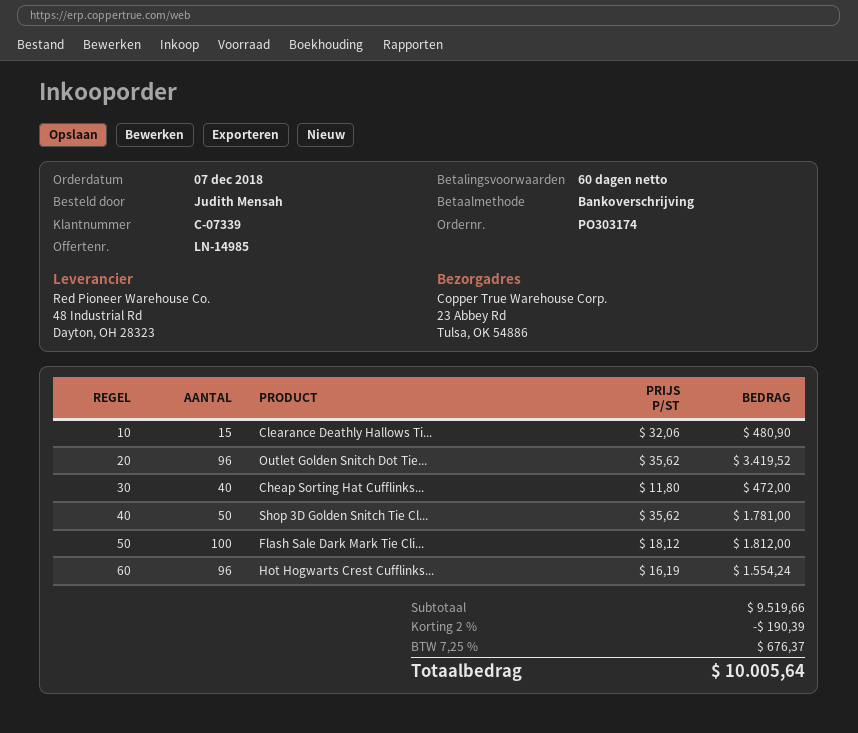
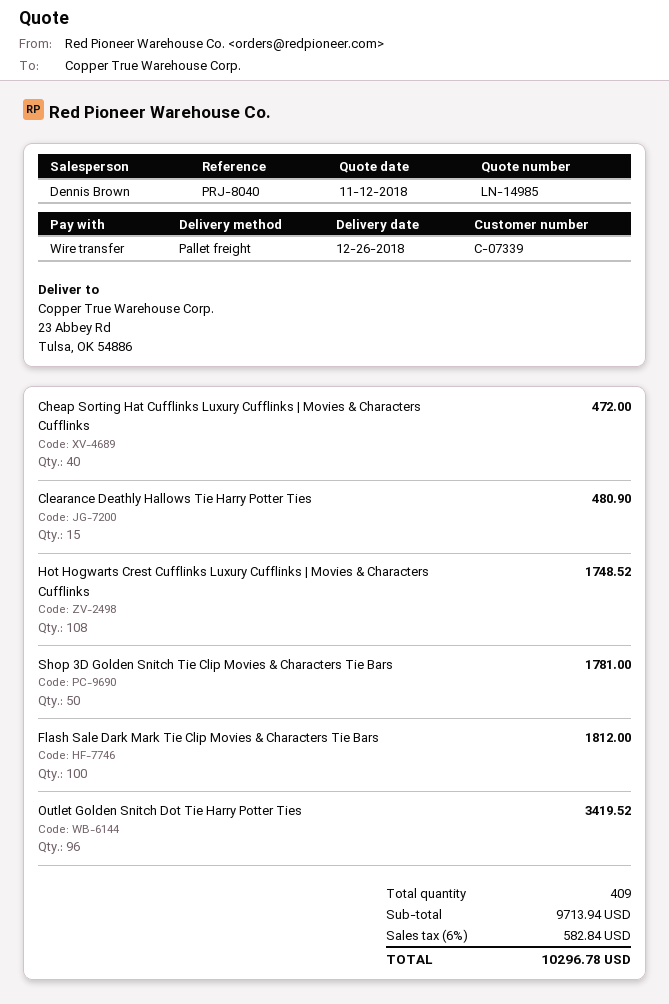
Hot Hogwarts Crest Cufflinks...: 96 for 1554.24 -> 108 for 1748.52
subtotal: 9519.66 -> 9713.94
discount: 2% = 190.39 -> none
tax: 7.25% = 676.37 -> 6% = 582.84
total: 10005.64 -> 10296.78

